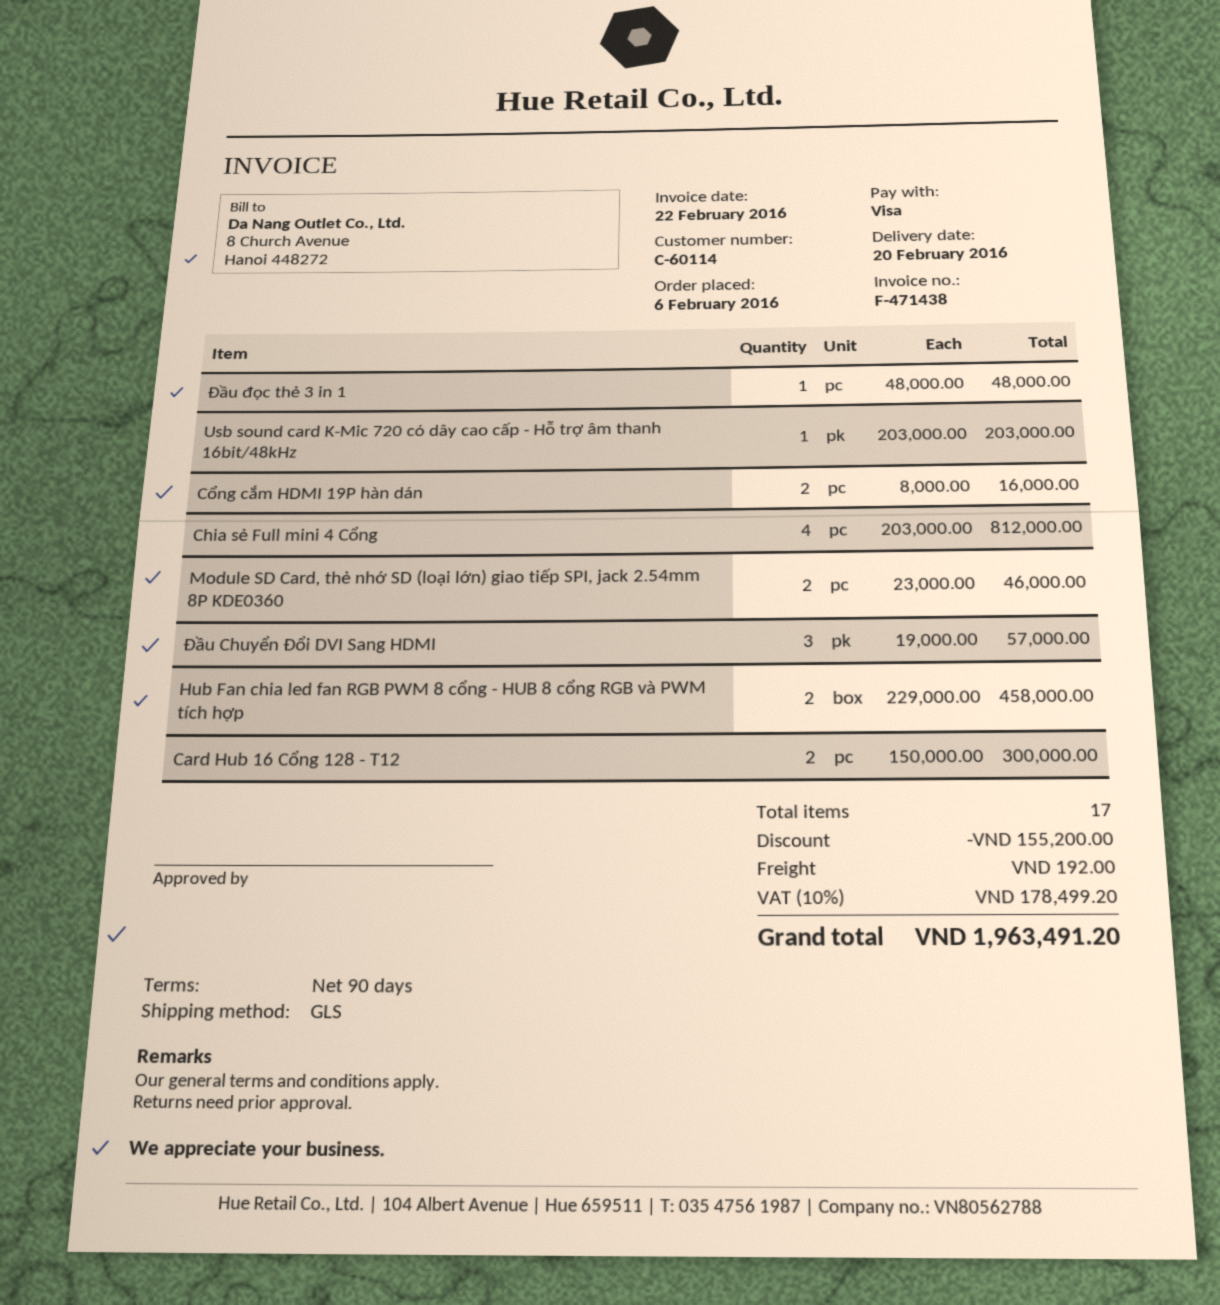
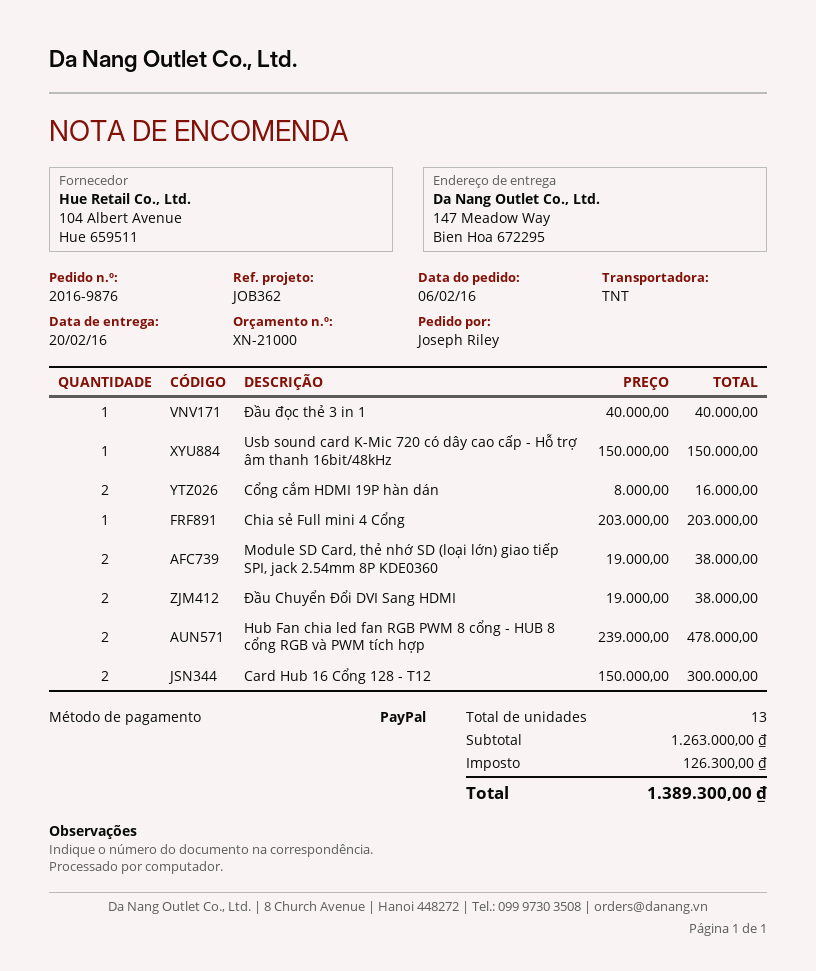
payment method: Visa -> PayPal
shipping method: GLS -> TNT
Đầu đọc thẻ 3 in 1: 1 x 48000.00 = 48000.00 -> 1 x 40000.00 = 40000.00
Usb sound card K-Mic 720 có dây cao cấp - Hỗ trợ âm thanh 16bit/48kHz: 1 x 203000.00 = 203000.00 -> 1 x 150000.00 = 150000.00
Chia sẻ Full mini 4 Cổng: 4 x 203000.00 = 812000.00 -> 1 x 203000.00 = 203000.00
Module SD Card, thẻ nhớ SD (loại lớn) giao tiếp SPI, jack 2.54mm 8P KDE0360: 2 x 23000.00 = 46000.00 -> 2 x 19000.00 = 38000.00
Đầu Chuyển Đổi DVI Sang HDMI: 3 x 19000.00 = 57000.00 -> 2 x 19000.00 = 38000.00
Hub Fan chia led fan RGB PWM 8 cổng - HUB 8 cổng RGB và PWM tích hợp: 2 x 229000.00 = 458000.00 -> 2 x 239000.00 = 478000.00
total quantity: 17 -> 13
discount: 155200.00 -> none
shipping: 192.00 -> none
tax: 178499.20 -> 126300.00
total: 1963491.20 -> 1389300.00

